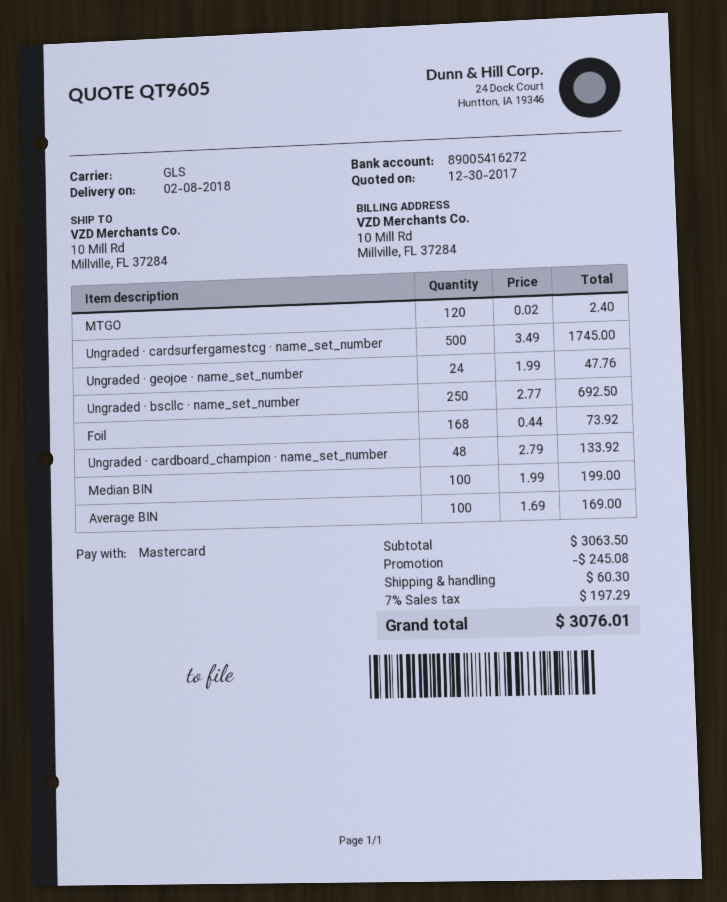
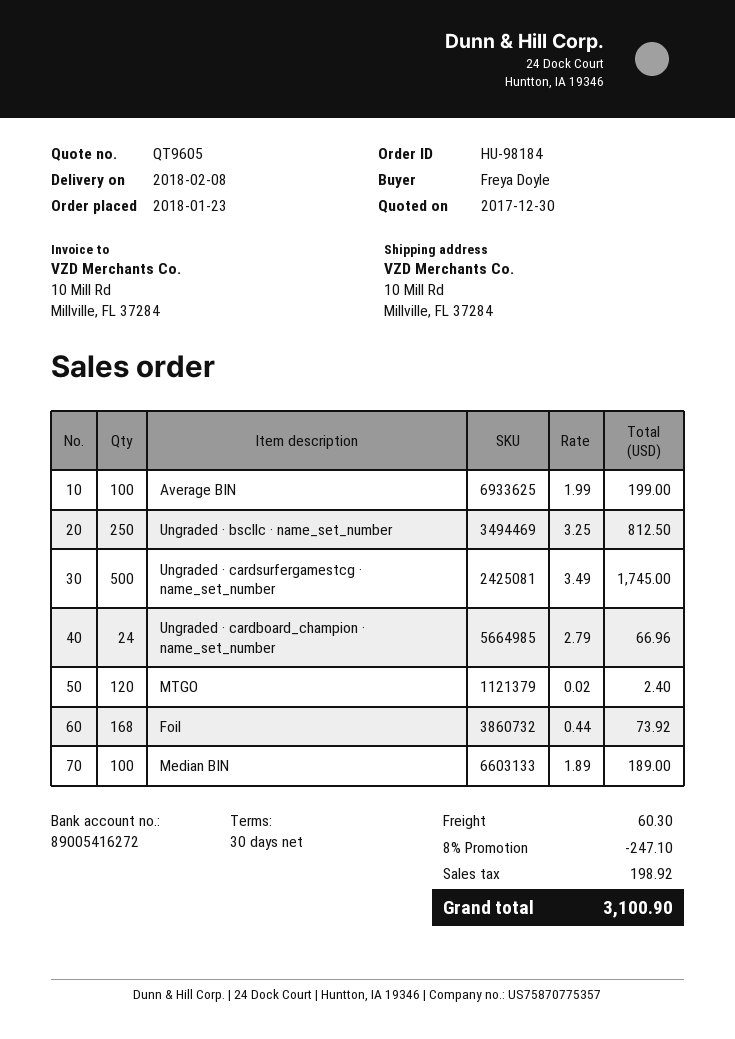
Ungraded · geojoe · name_set_number: 24 x 1.99 = 47.76 -> none
Ungraded · bscllc · name_set_number: 250 x 2.77 = 692.50 -> 250 x 3.25 = 812.50
Ungraded · cardboard_champion · name_set_number: 48 x 2.79 = 133.92 -> 24 x 2.79 = 66.96
Median BIN: 100 x 1.99 = 199.00 -> 100 x 1.89 = 189.00
Average BIN: 100 x 1.69 = 169.00 -> 100 x 1.99 = 199.00
discount: 245.08 -> 247.10
tax: 197.29 -> 198.92
total: 3076.01 -> 3100.90

